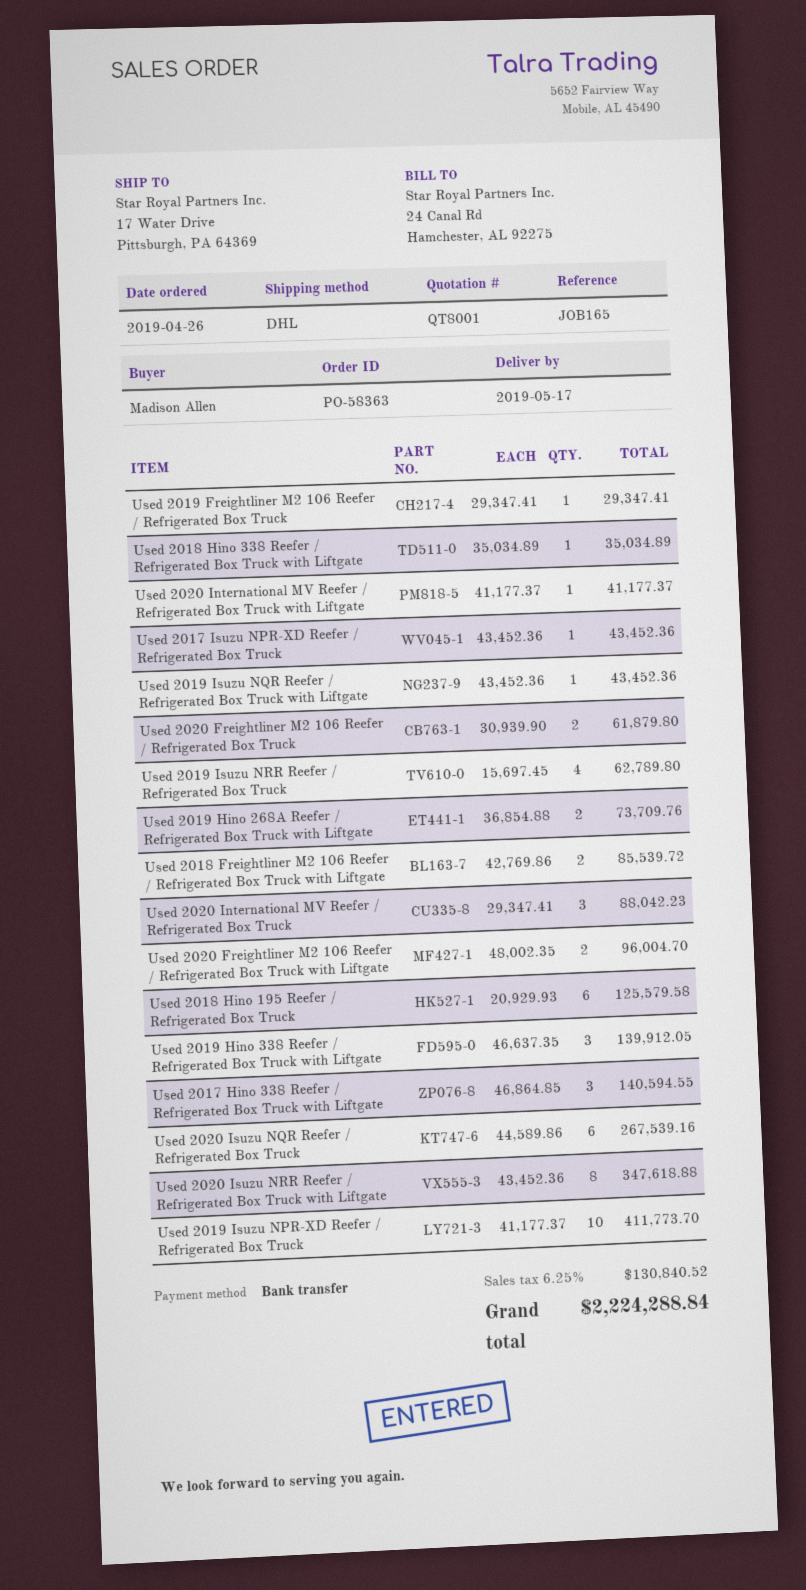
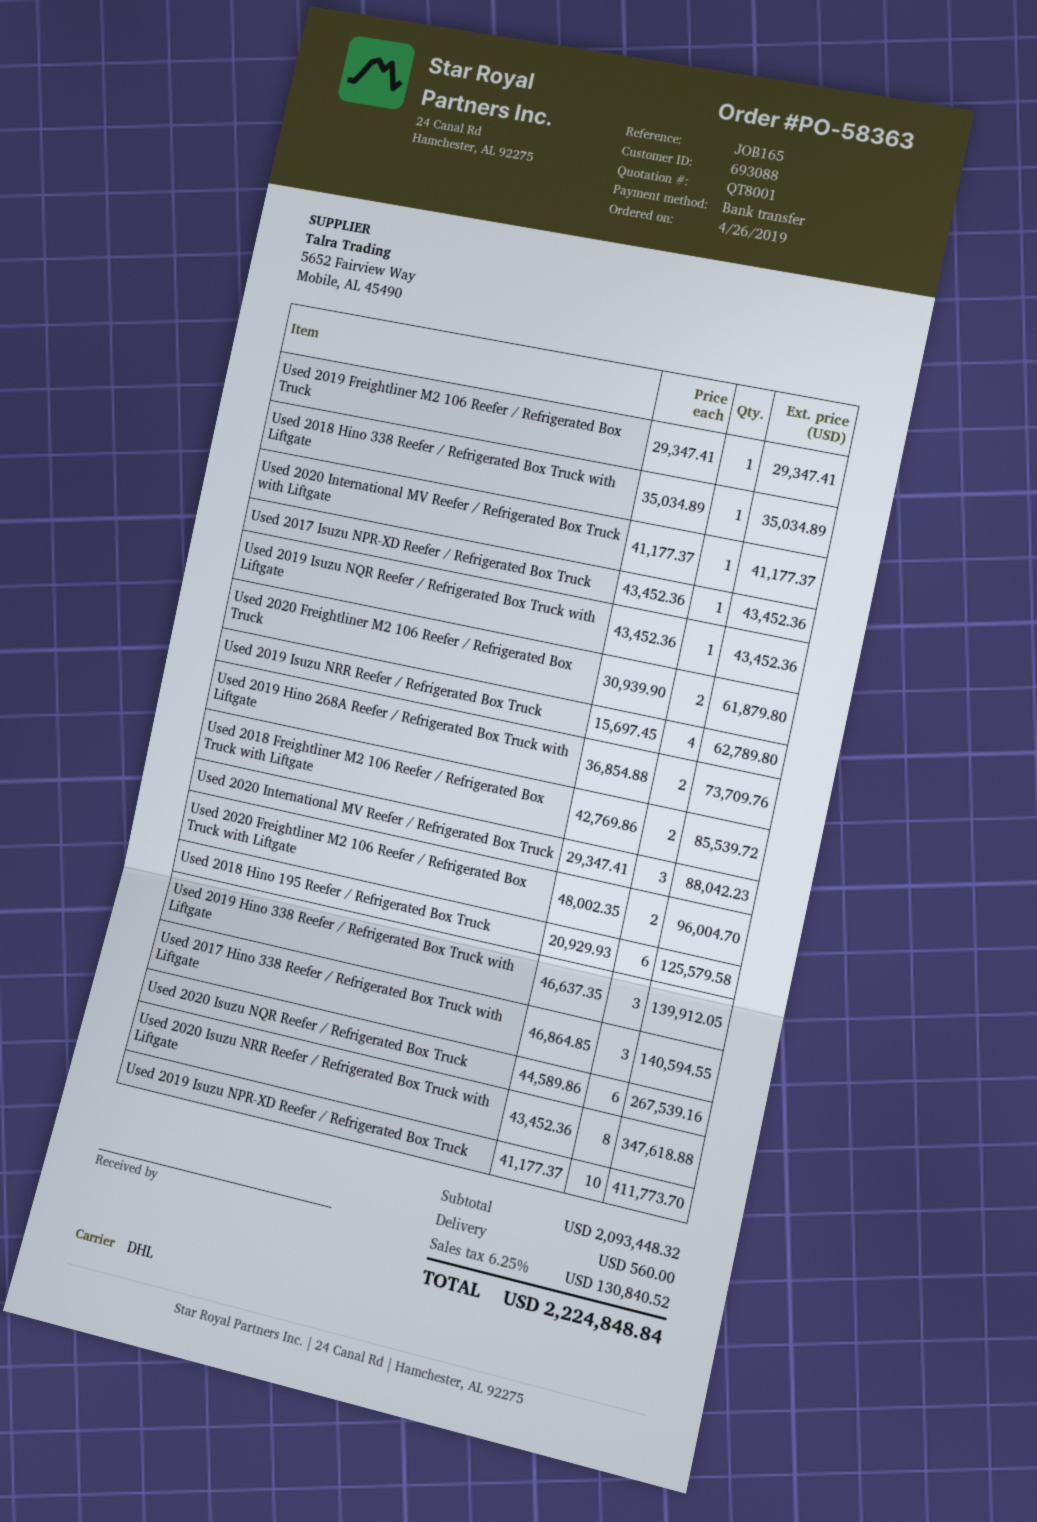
shipping: none -> 560.00
total: 2224288.84 -> 2224848.84

